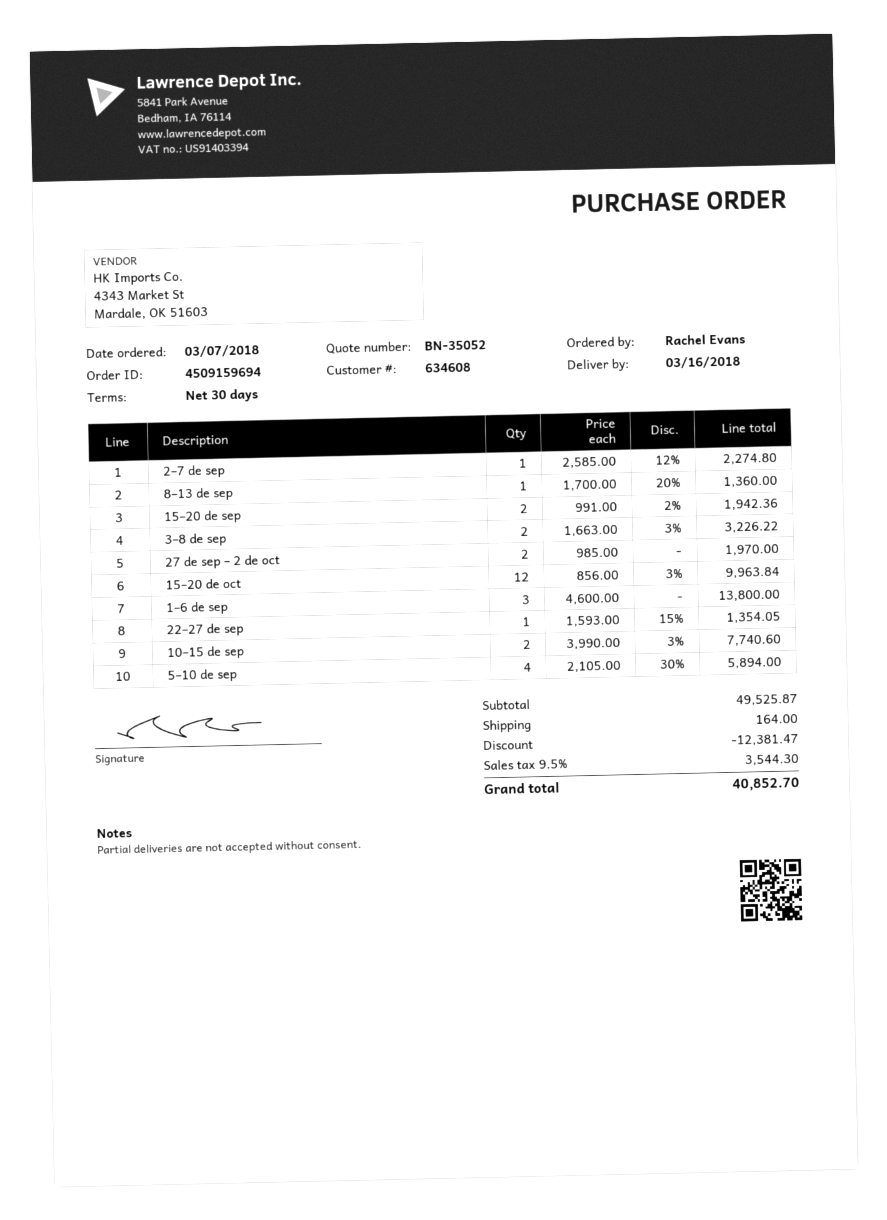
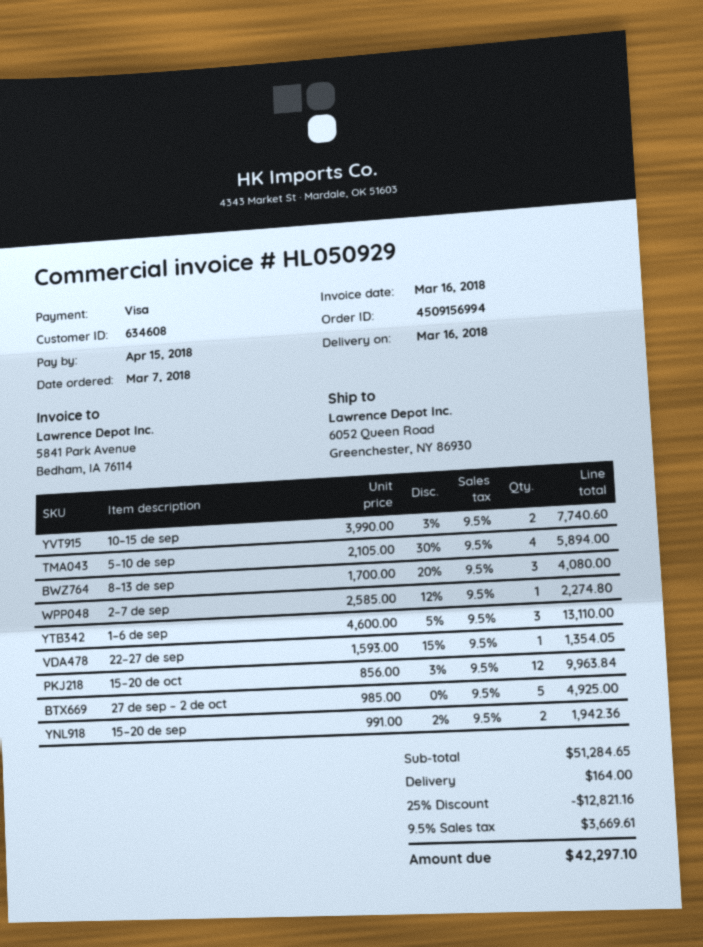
order number: 4509159694 -> 4509156994
8–13 de sep: 1 x 1700.00 - 20% = 1360.00 -> 3 x 1700.00 - 20% = 4080.00
3–8 de sep: 2 x 1663.00 - 3% = 3226.22 -> none
27 de sep – 2 de oct: 2 x 985.00 = 1970.00 -> 5 x 985.00 = 4925.00
1–6 de sep: 3 x 4600.00 = 13800.00 -> 3 x 4600.00 - 5% = 13110.00
subtotal: 49525.87 -> 51284.65
discount: 12381.47 -> 12821.16
tax: 9.5% = 3544.30 -> 9.5% = 3669.61
total: 40852.70 -> 42297.10

